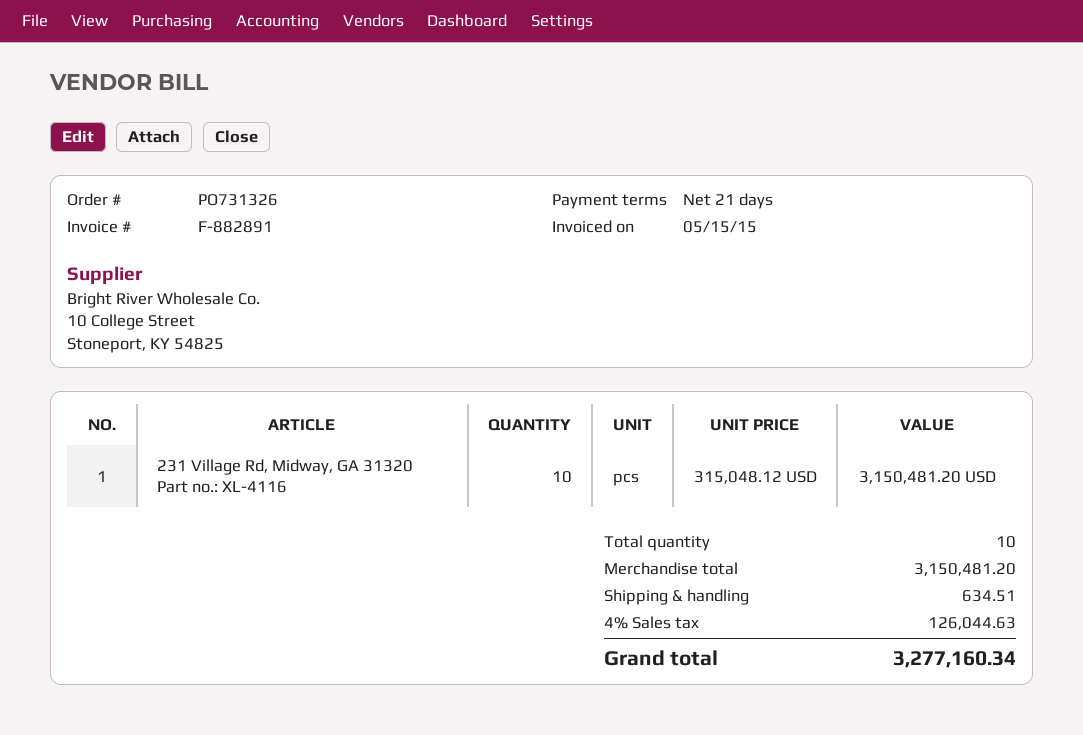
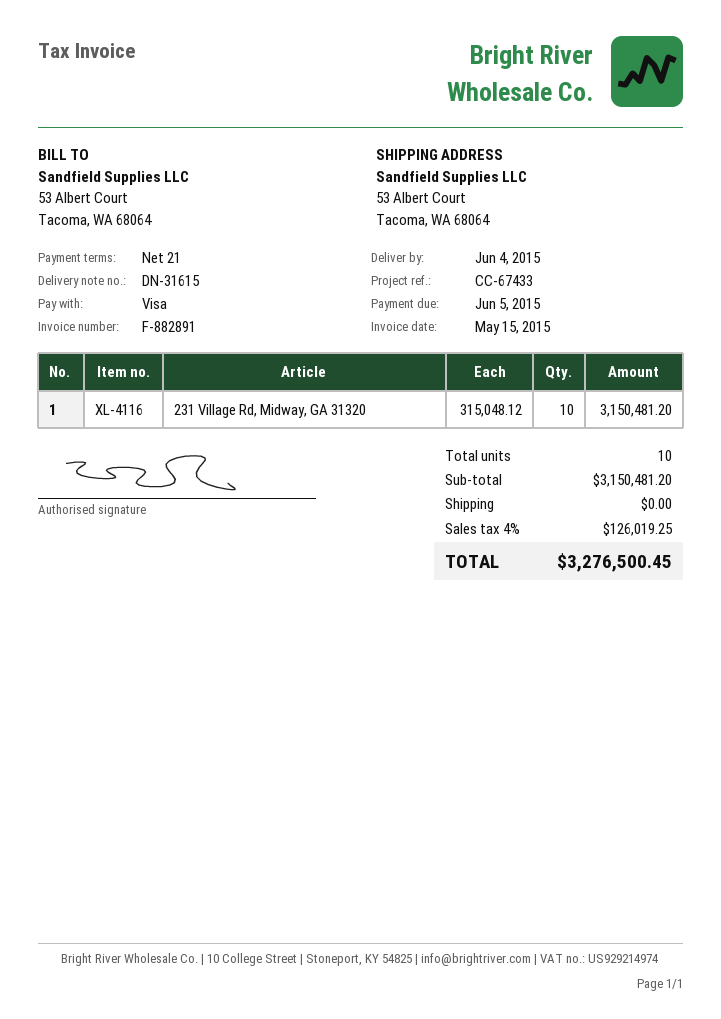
shipping: 634.51 -> 0.00
tax: 4% = 126044.63 -> 4% = 126019.25
total: 3277160.34 -> 3276500.45

